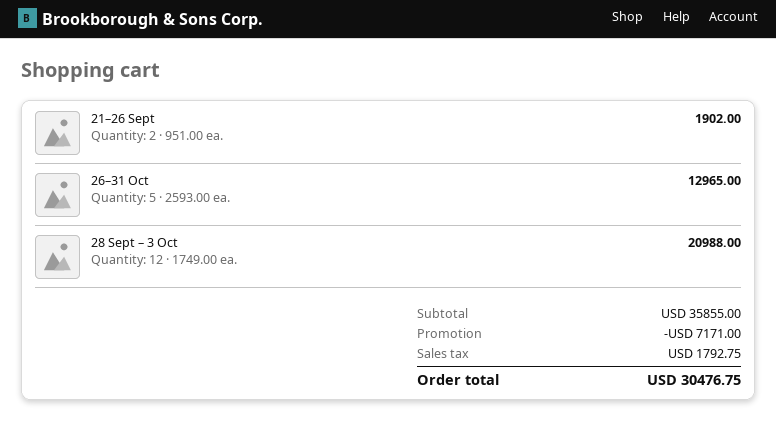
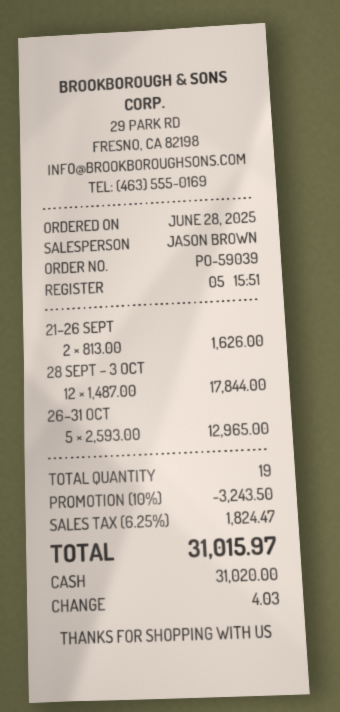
21–26 Sept: 2 x 951.00 = 1902.00 -> 2 x 813.00 = 1626.00
28 Sept – 3 Oct: 12 x 1749.00 = 20988.00 -> 12 x 1487.00 = 17844.00
discount: 7171.00 -> 3243.50
tax: 1792.75 -> 1824.47
total: 30476.75 -> 31015.97

